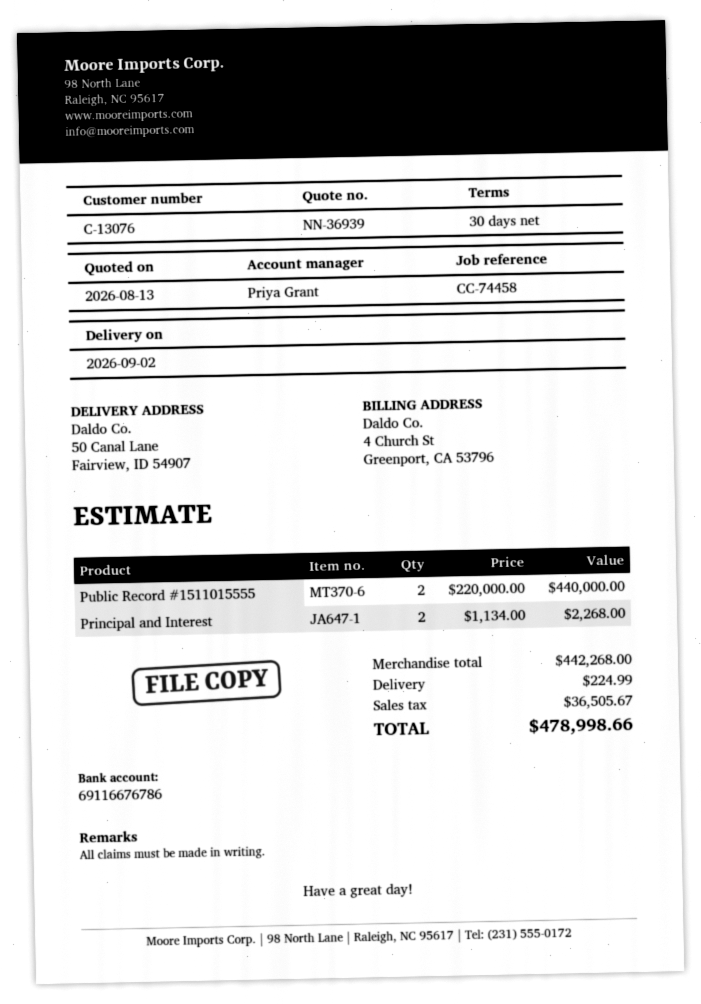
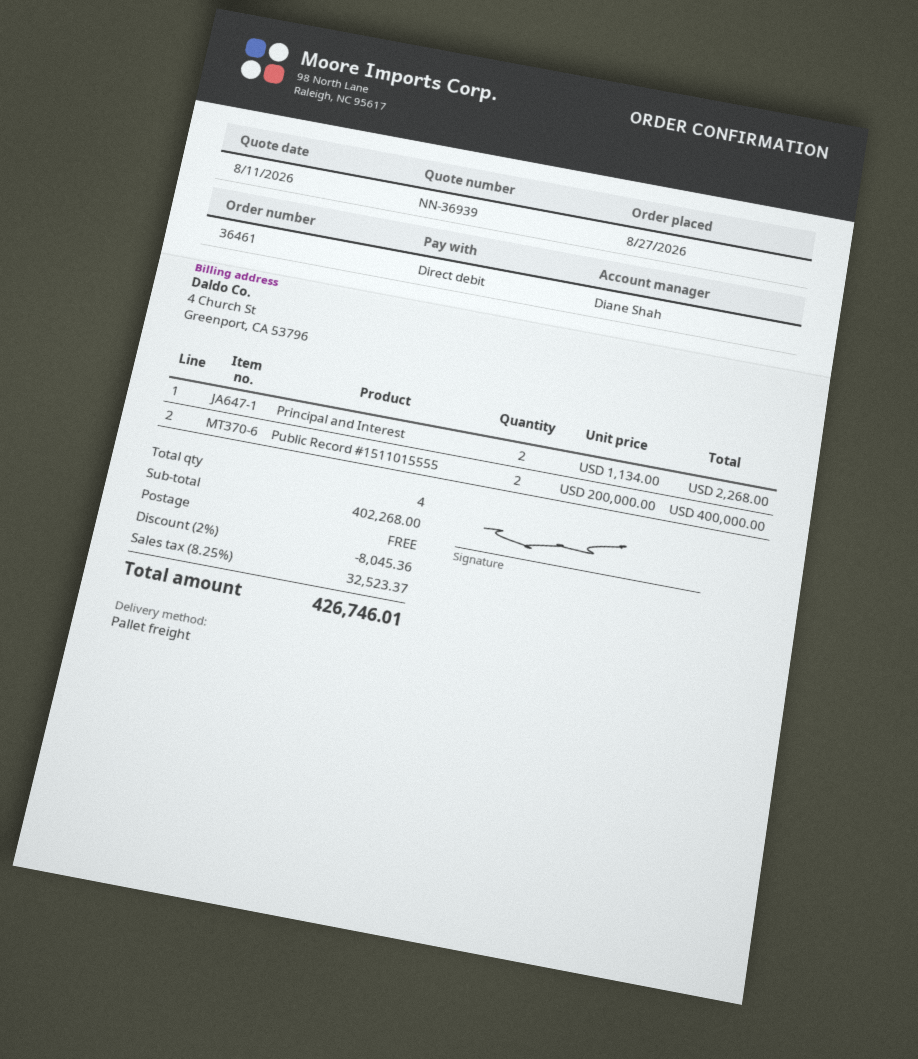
quote date: 2026-08-13 -> 2026-08-11
sales rep: Priya Grant -> Diane Shah
Public Record #1511015555: 2 x 220000.00 = 440000.00 -> 2 x 200000.00 = 400000.00
subtotal: 442268.00 -> 402268.00
discount: none -> 2% = 8045.36
shipping: 224.99 -> 0.00
tax: 36505.67 -> 32523.37
total: 478998.66 -> 426746.01

